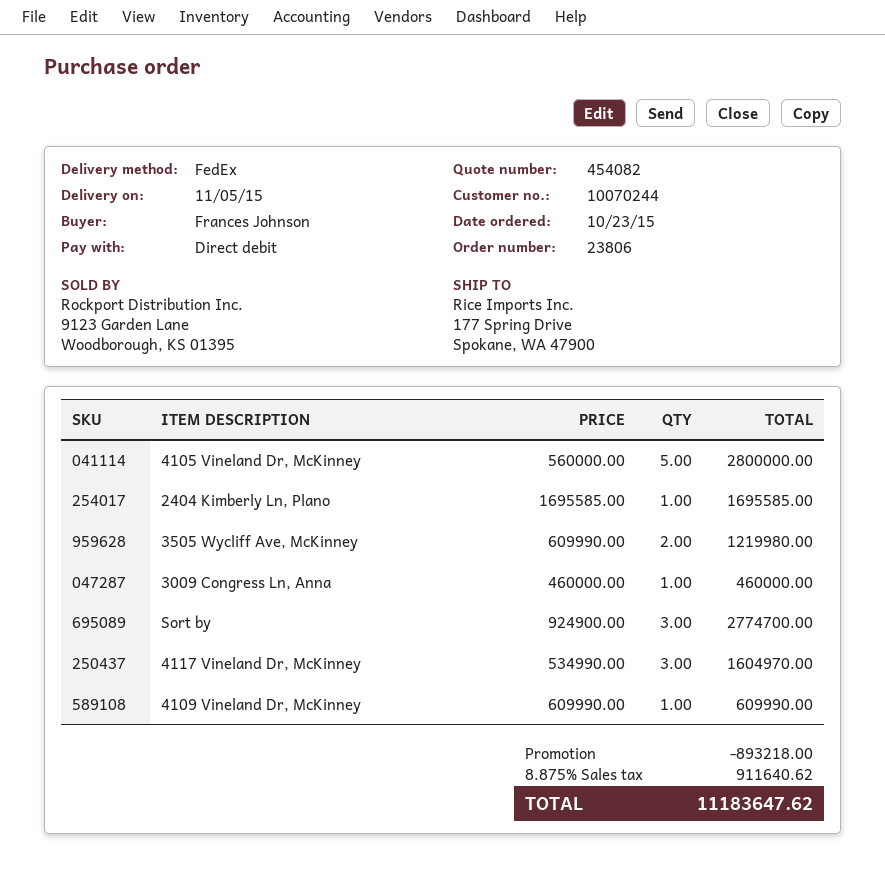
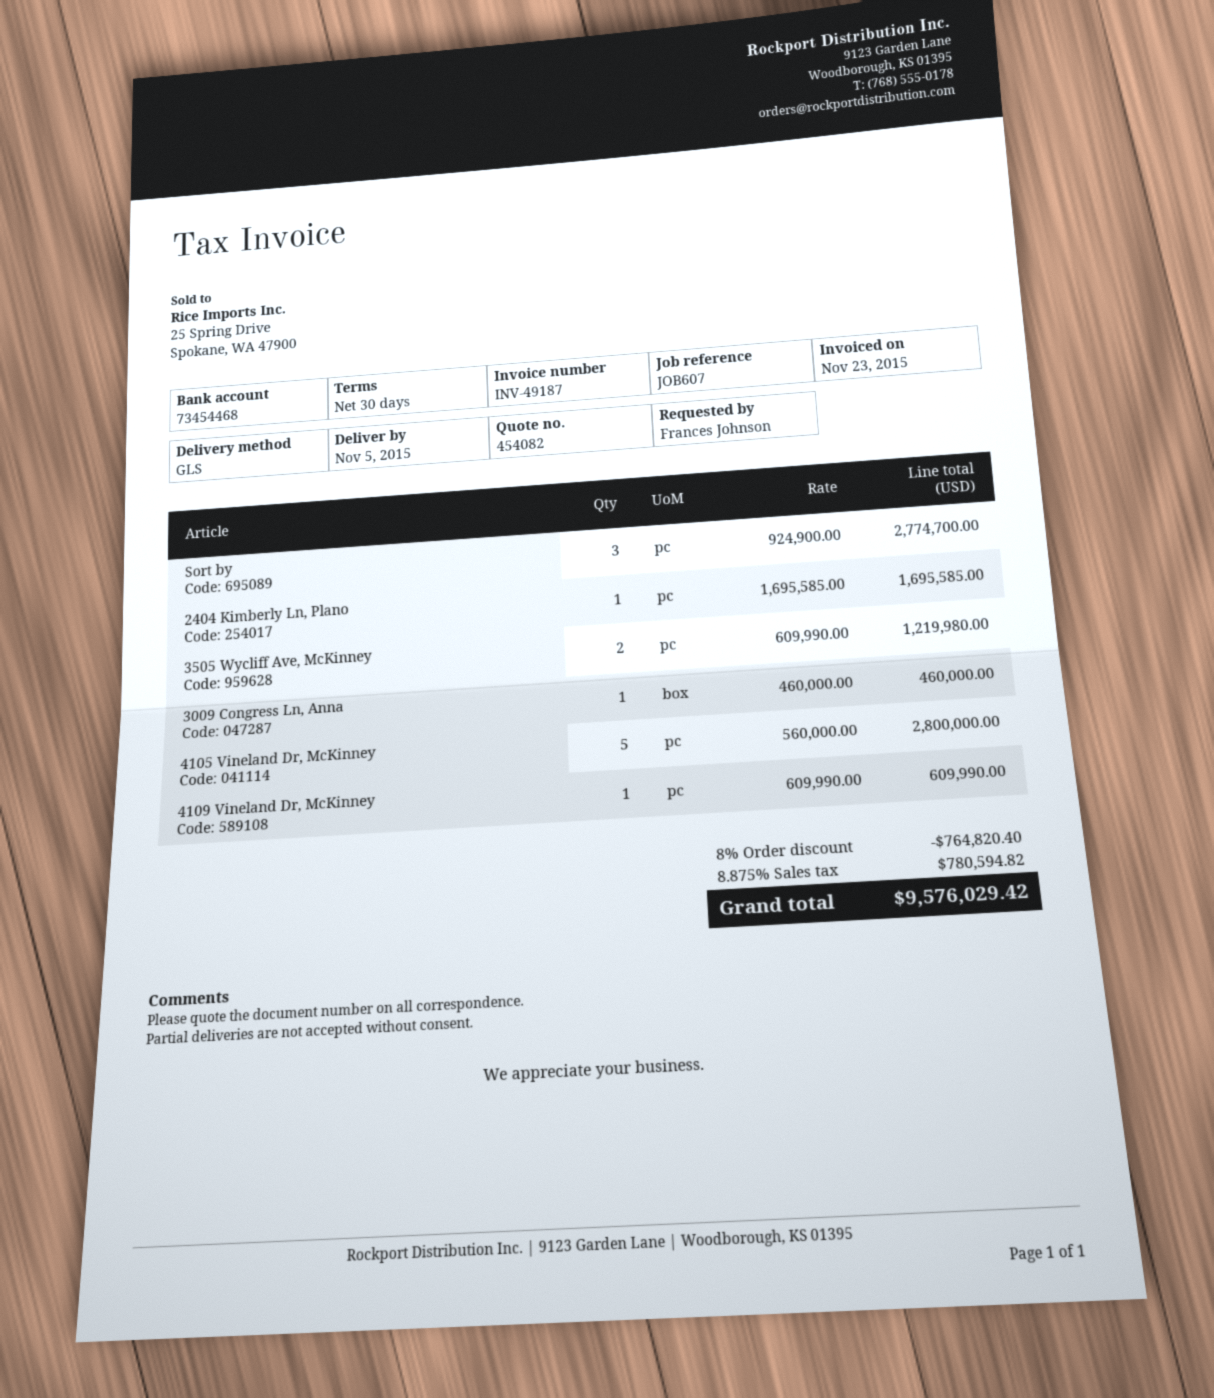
shipping method: FedEx -> GLS
4117 Vineland Dr, McKinney: 3 x 534990.00 = 1604970.00 -> none
discount: 893218.00 -> 764820.40
tax: 8.875% = 911640.62 -> 8.875% = 780594.82
total: 11183647.62 -> 9576029.42

